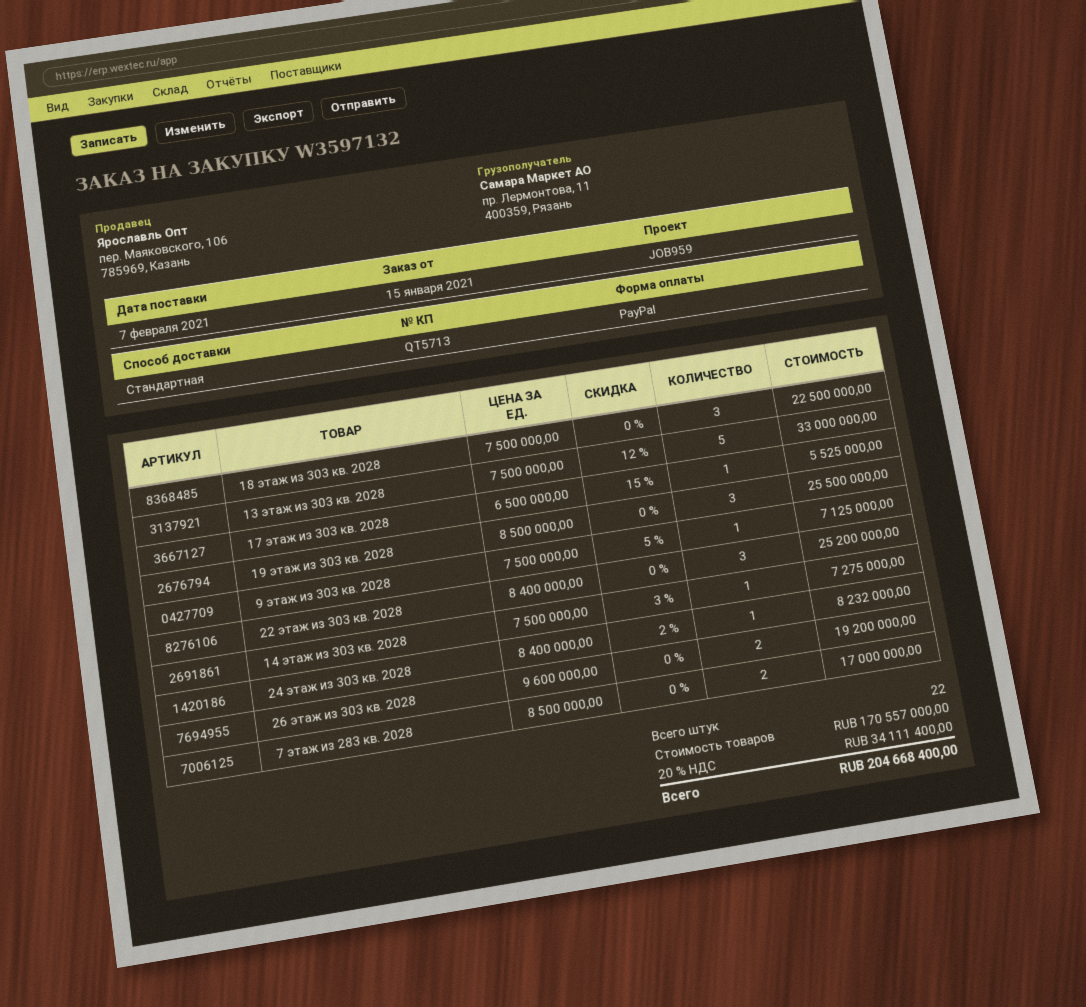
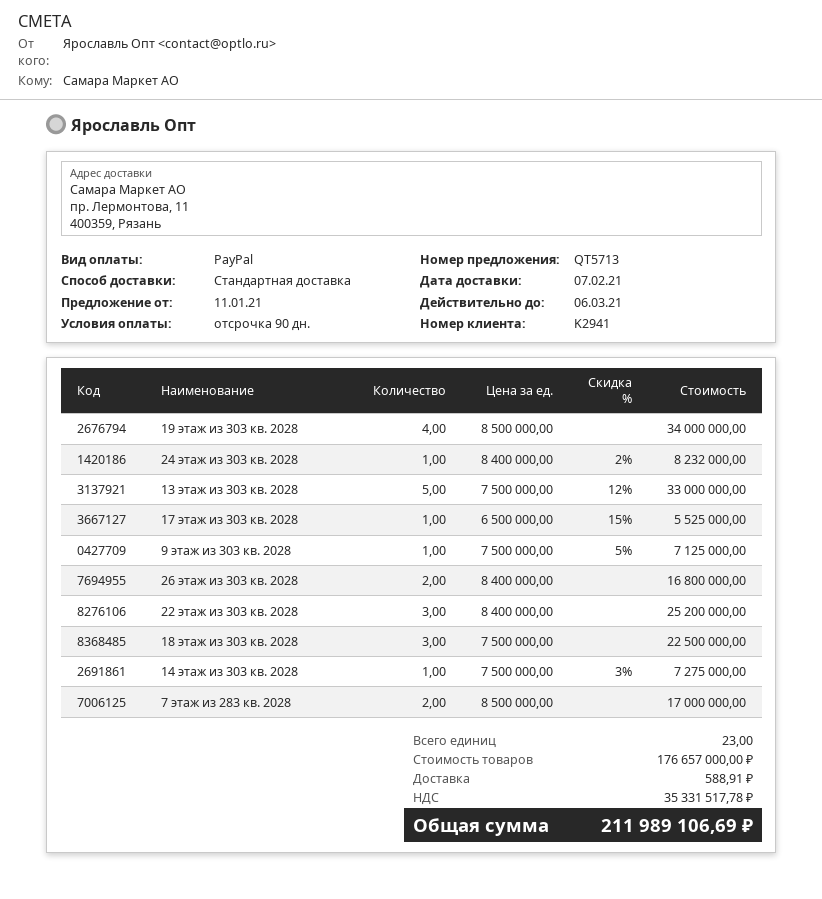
19 этаж из 303 кв. 2028: 3 x 8500000.00 = 25500000.00 -> 4 x 8500000.00 = 34000000.00
26 этаж из 303 кв. 2028: 2 x 9600000.00 = 19200000.00 -> 2 x 8400000.00 = 16800000.00
total quantity: 22 -> 23
subtotal: 170557000.00 -> 176657000.00
shipping: none -> 588.91
tax: 34111400.00 -> 35331517.78
total: 204668400.00 -> 211989106.69

